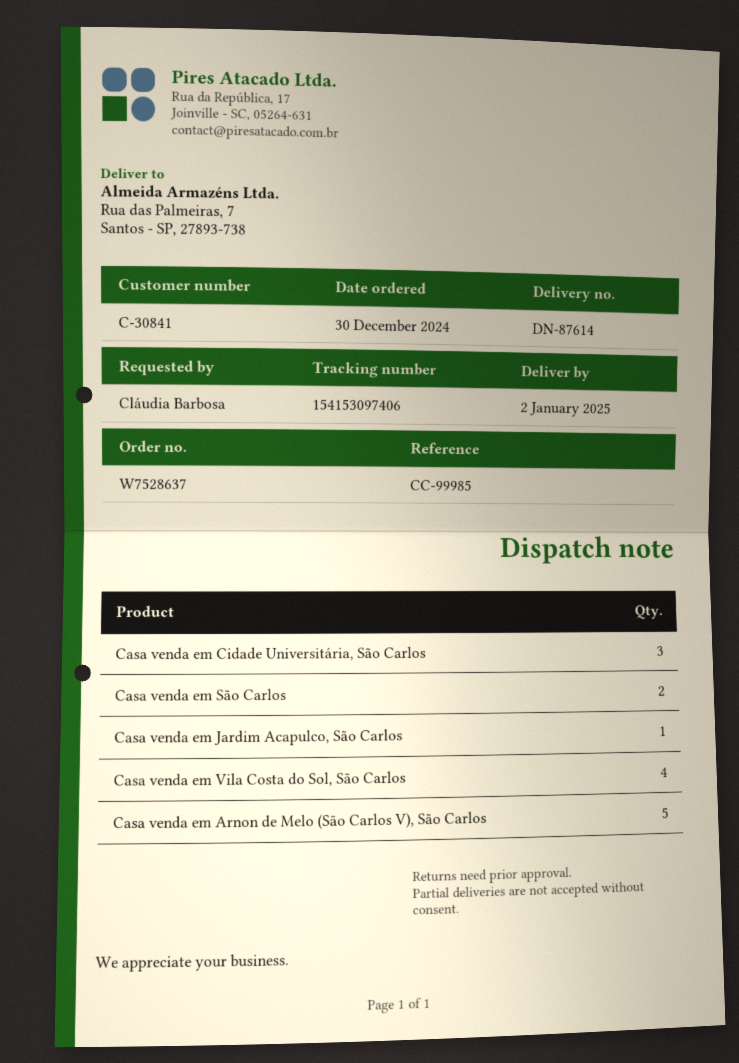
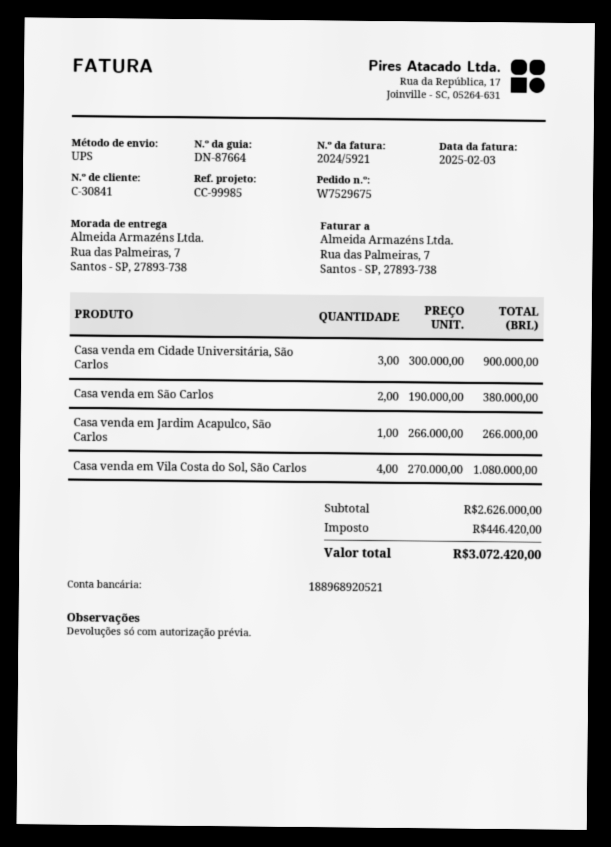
order number: W7528637 -> W7529675
delivery note number: DN-87614 -> DN-87664
Casa venda em Arnon de Melo (São Carlos V), São Carlos: 5 -> none

